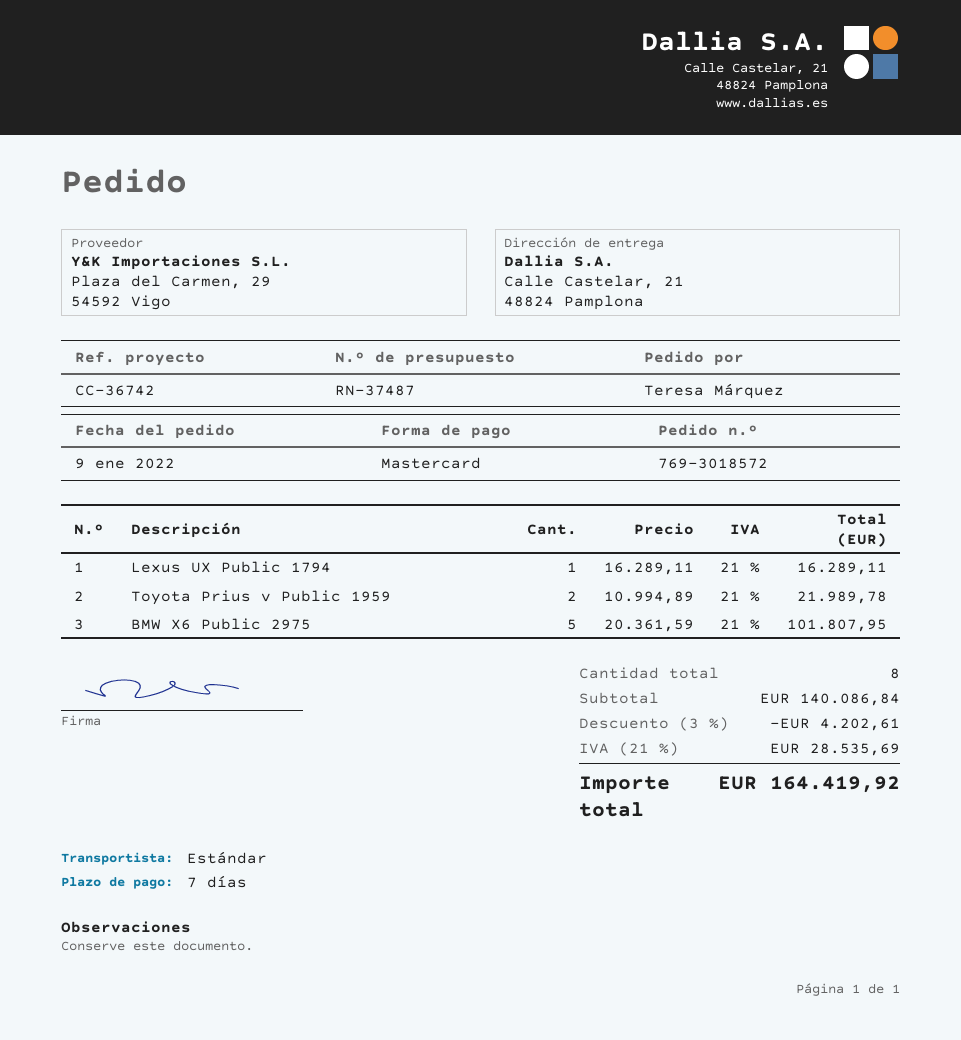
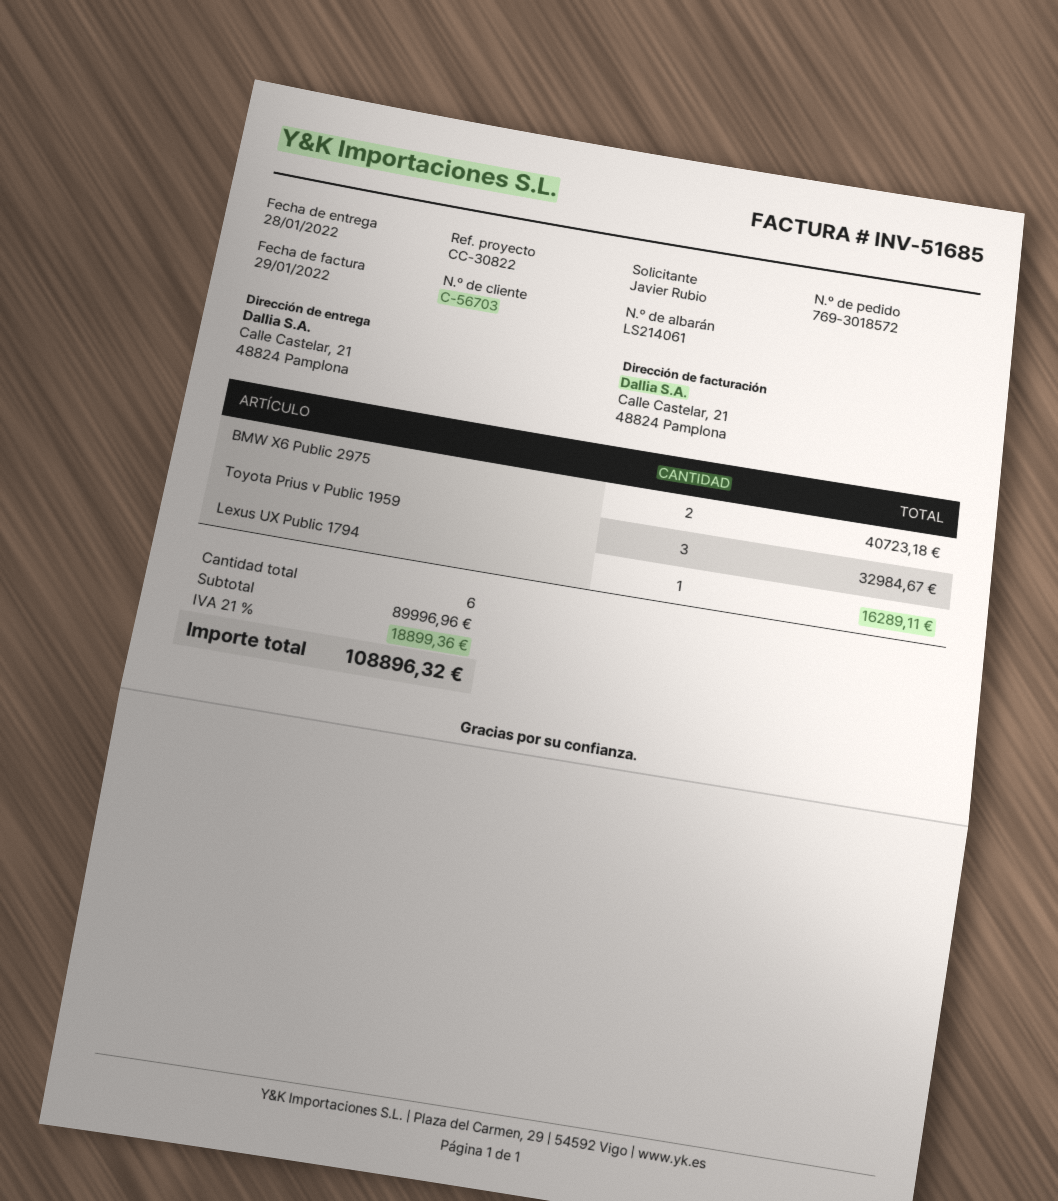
reference: CC-36742 -> CC-30822
ordered by: Teresa Márquez -> Javier Rubio
Toyota Prius v Public 1959: 2 for 21989.78 -> 3 for 32984.67
BMW X6 Public 2975: 5 for 101807.95 -> 2 for 40723.18
total quantity: 8 -> 6
subtotal: 140086.84 -> 89996.96
discount: 3% = 4202.61 -> none
tax: 21% = 28535.69 -> 21% = 18899.36
total: 164419.92 -> 108896.32

